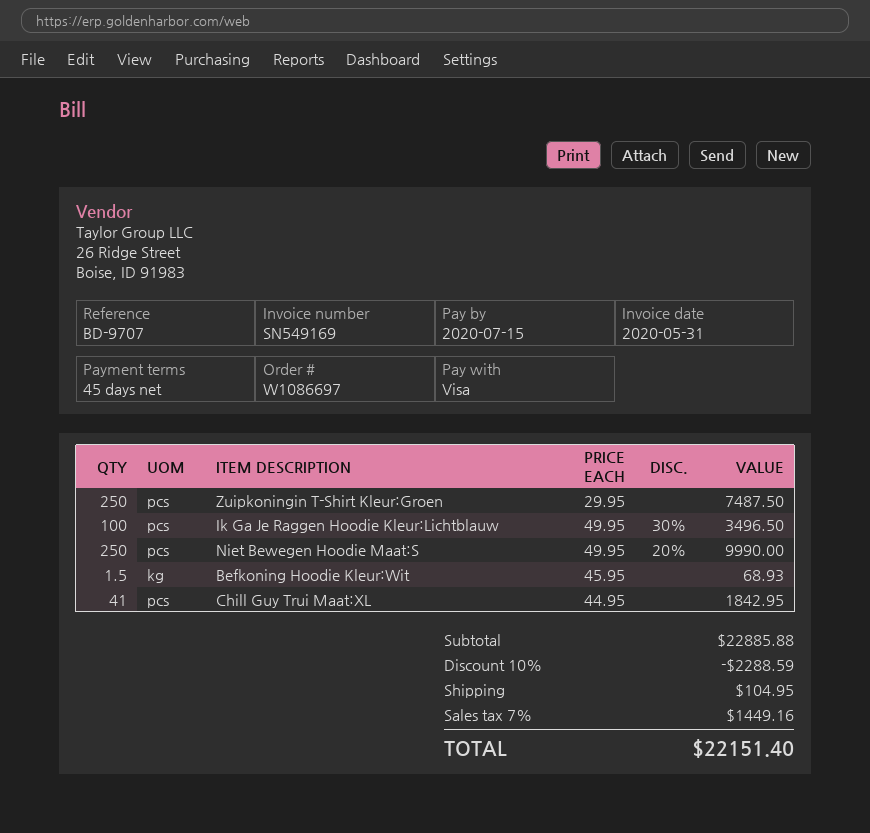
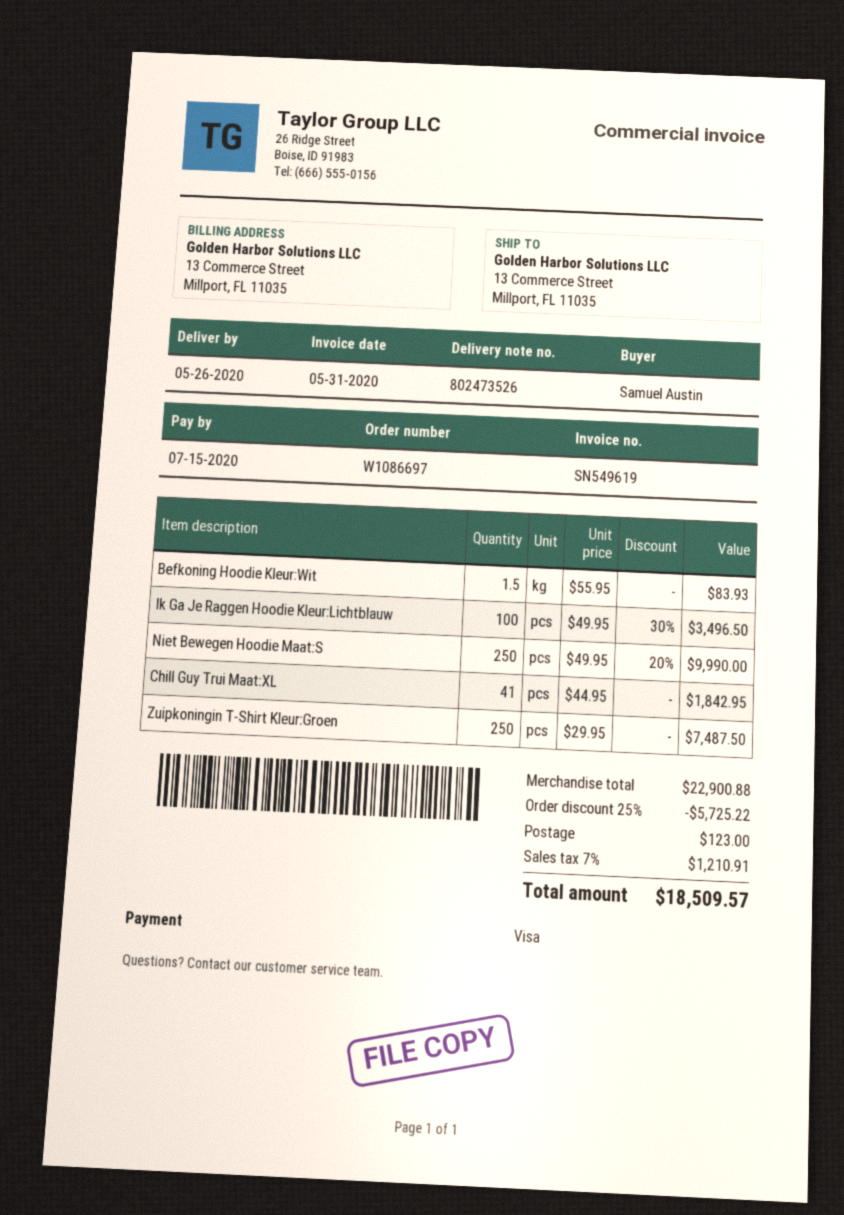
invoice number: SN549169 -> SN549619
Befkoning Hoodie Kleur:Wit: 1.5 x 45.95 = 68.93 -> 1.5 x 55.95 = 83.93
subtotal: 22885.88 -> 22900.88
discount: 10% = 2288.59 -> 25% = 5725.22
shipping: 104.95 -> 123.00
tax: 7% = 1449.16 -> 7% = 1210.91
total: 22151.40 -> 18509.57

